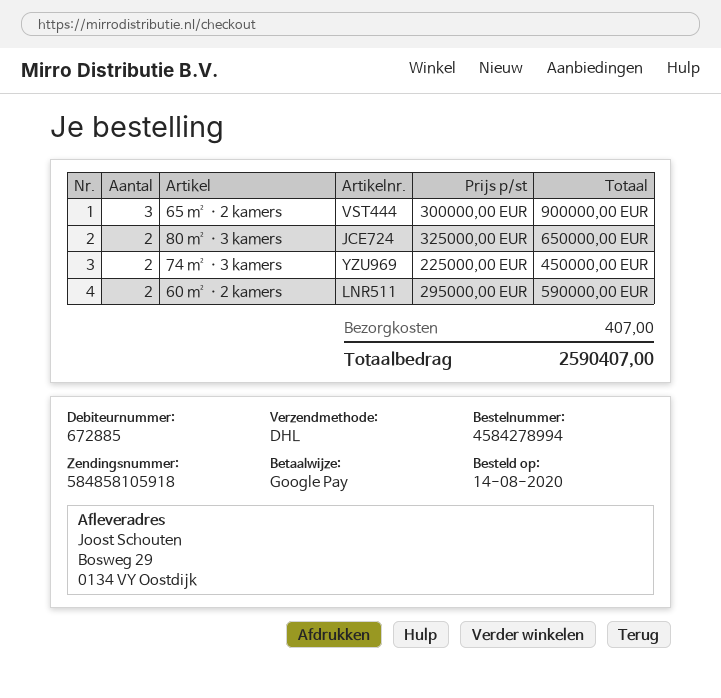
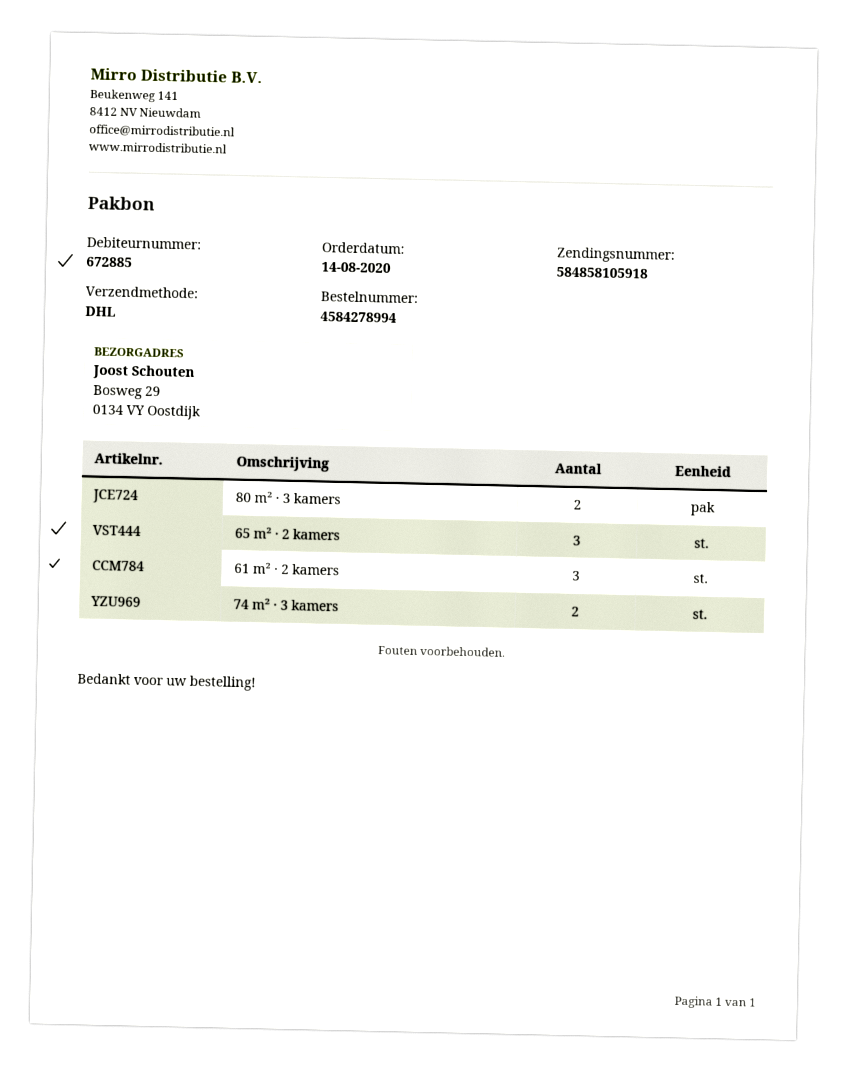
60 m² · 2 kamers: 2 -> none
61 m² · 2 kamers: none -> 3

